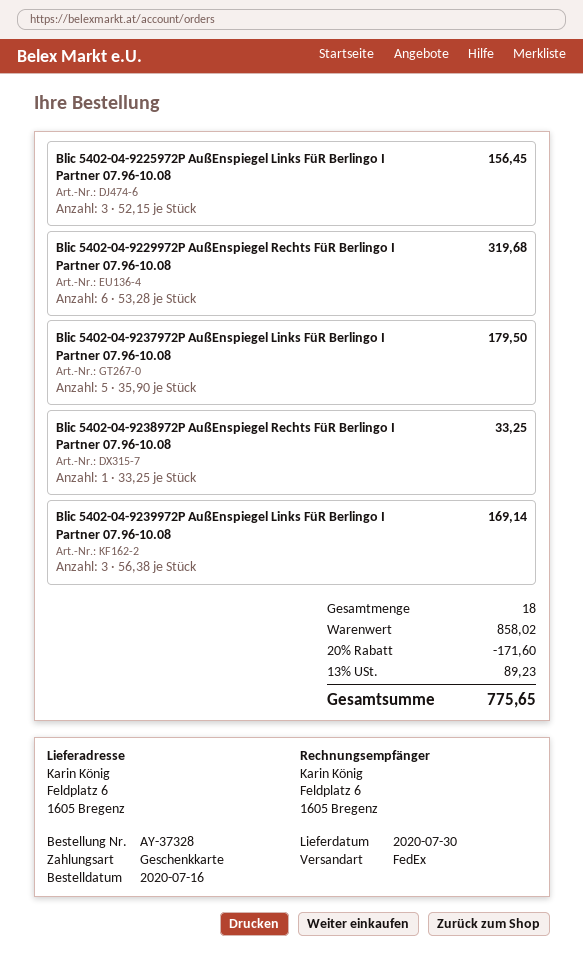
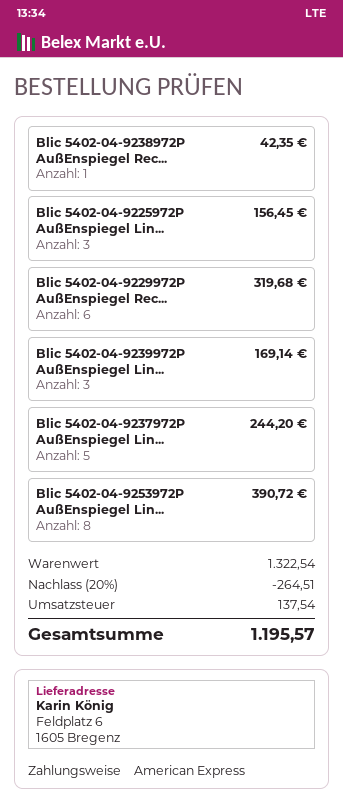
payment method: gift card -> American Express
Blic 5402-04-9237972P AußEnspiegel Links FüR Berlingo I Partner 07.96-10.08: 5 for 179.50 -> 5 for 244.20
Blic 5402-04-9238972P AußEnspiegel Rechts FüR Berlingo I Partner 07.96-10.08: 1 for 33.25 -> 1 for 42.35
Blic 5402-04-9253972P AußEnspiegel Lin...: none -> 8 for 390.72
subtotal: 858.02 -> 1322.54
discount: 20% = 171.60 -> 20% = 264.51
tax: 89.23 -> 137.54
total: 775.65 -> 1195.57

